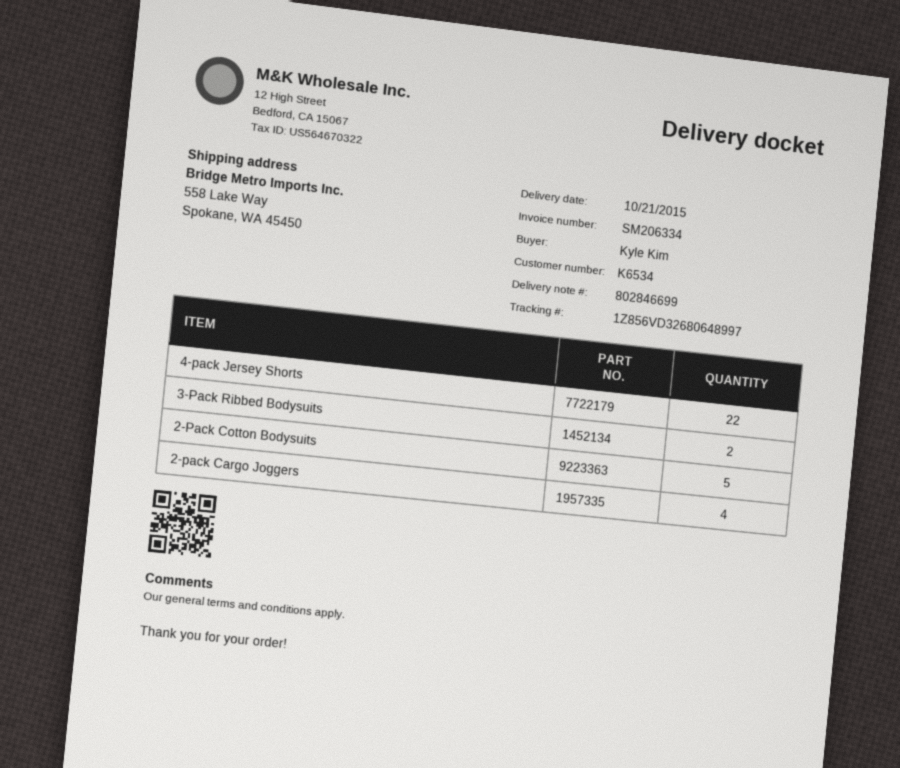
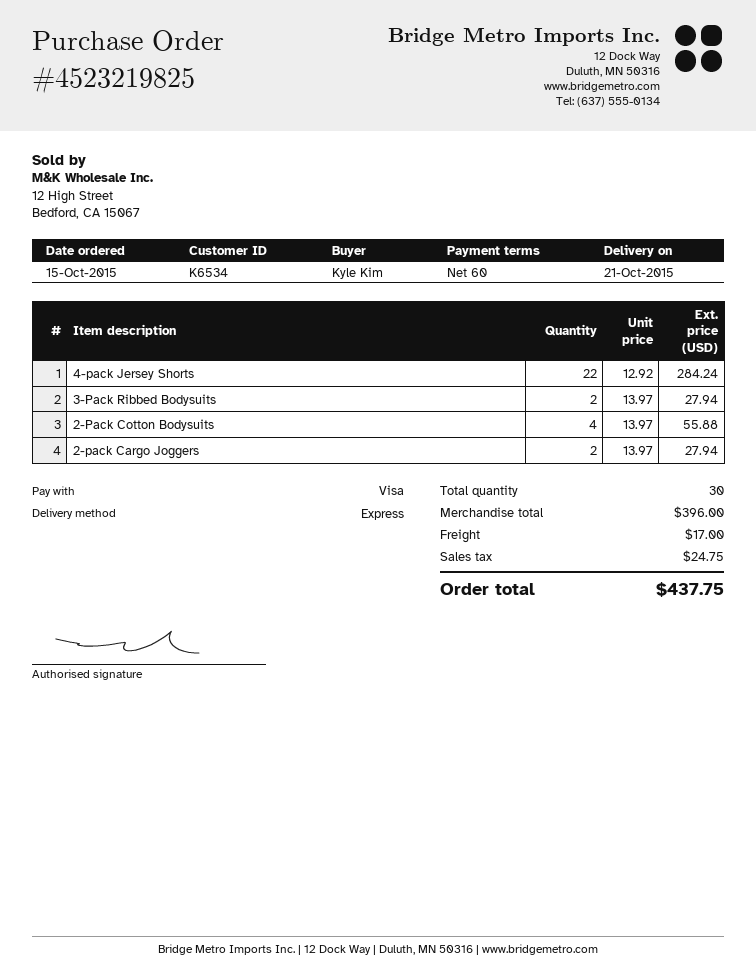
2-Pack Cotton Bodysuits: 5 -> 4
2-pack Cargo Joggers: 4 -> 2

